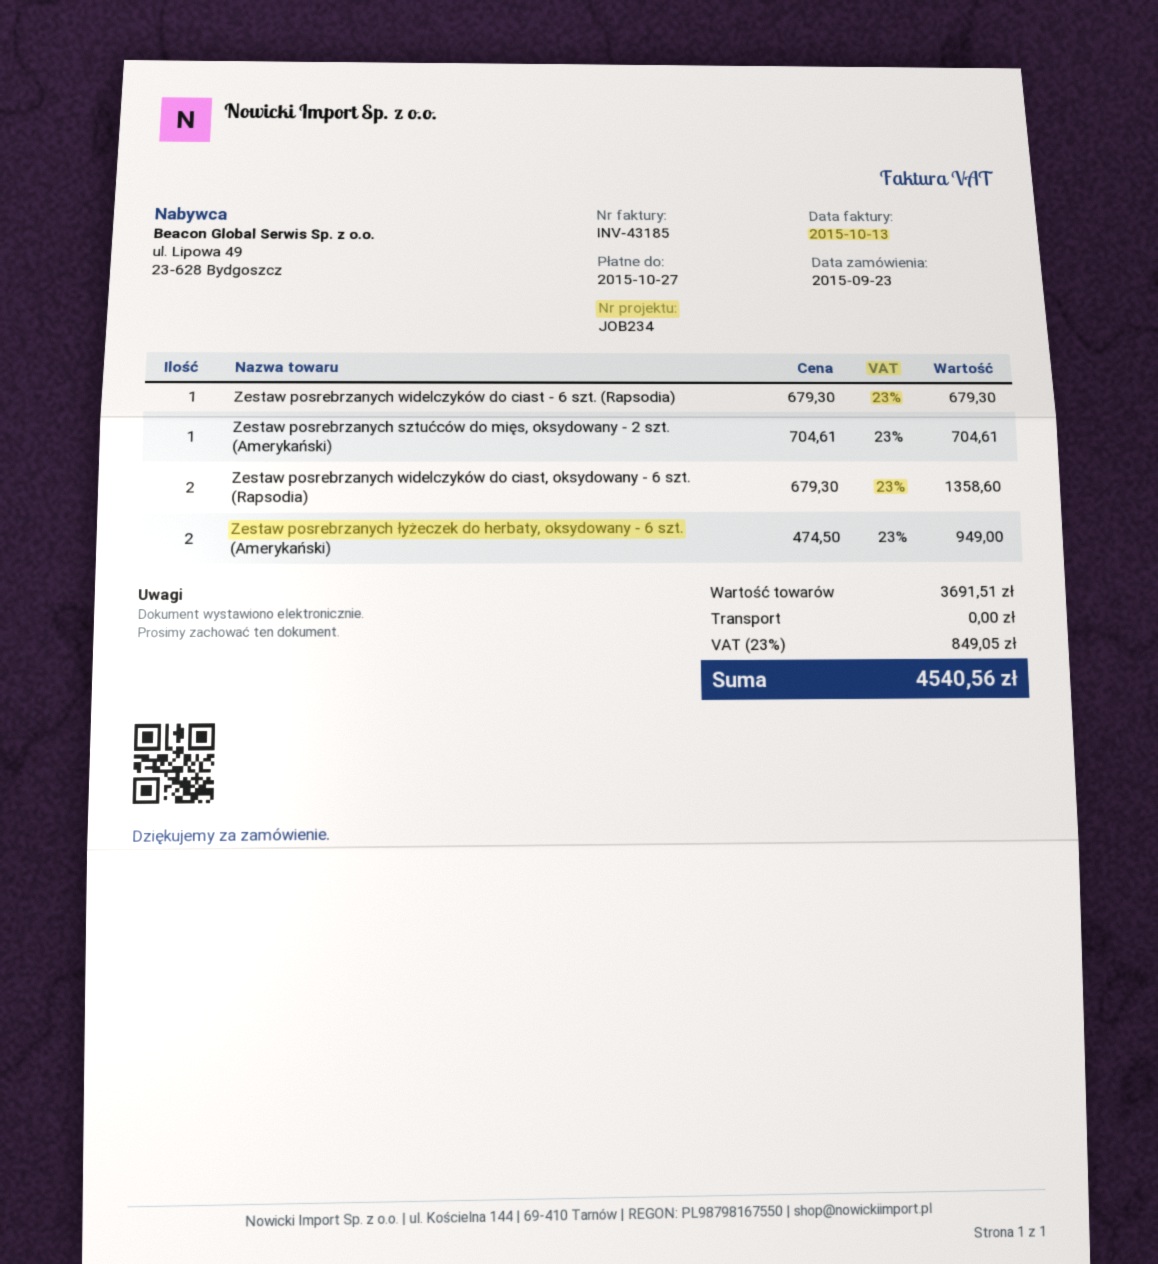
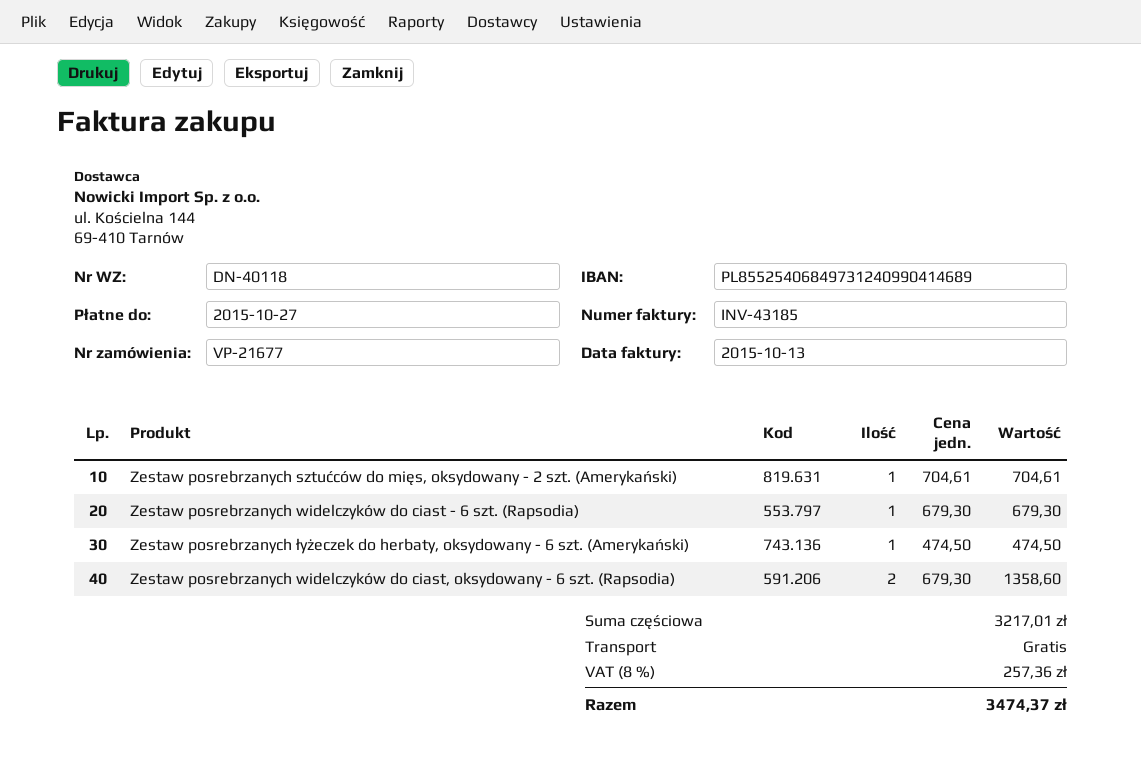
Zestaw posrebrzanych łyżeczek do herbaty, oksydowany - 6 szt. (Amerykański): 2 x 474.50 = 949.00 -> 1 x 474.50 = 474.50
subtotal: 3691.51 -> 3217.01
tax: 23% = 849.05 -> 8% = 257.36
total: 4540.56 -> 3474.37

